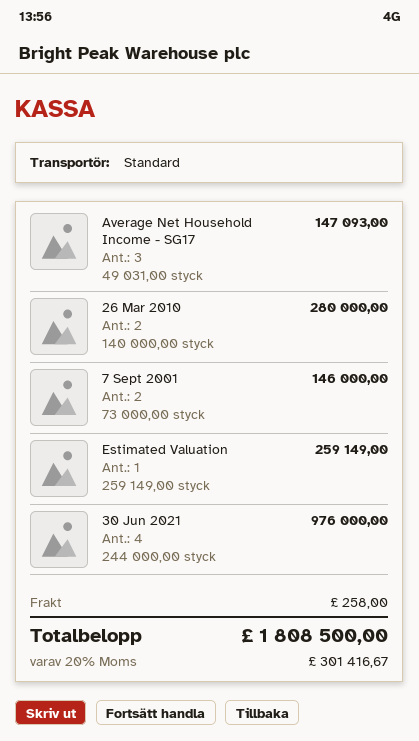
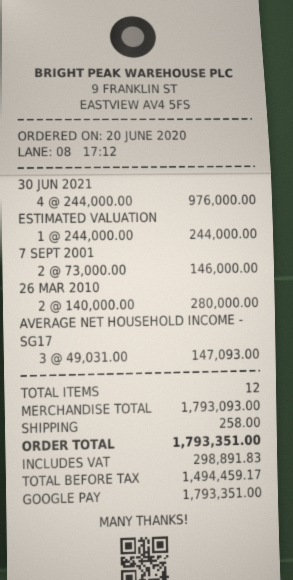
Estimated Valuation: 1 x 259149.00 = 259149.00 -> 1 x 244000.00 = 244000.00
tax: 301416.67 -> 298891.83
total: 1808500.00 -> 1793351.00

